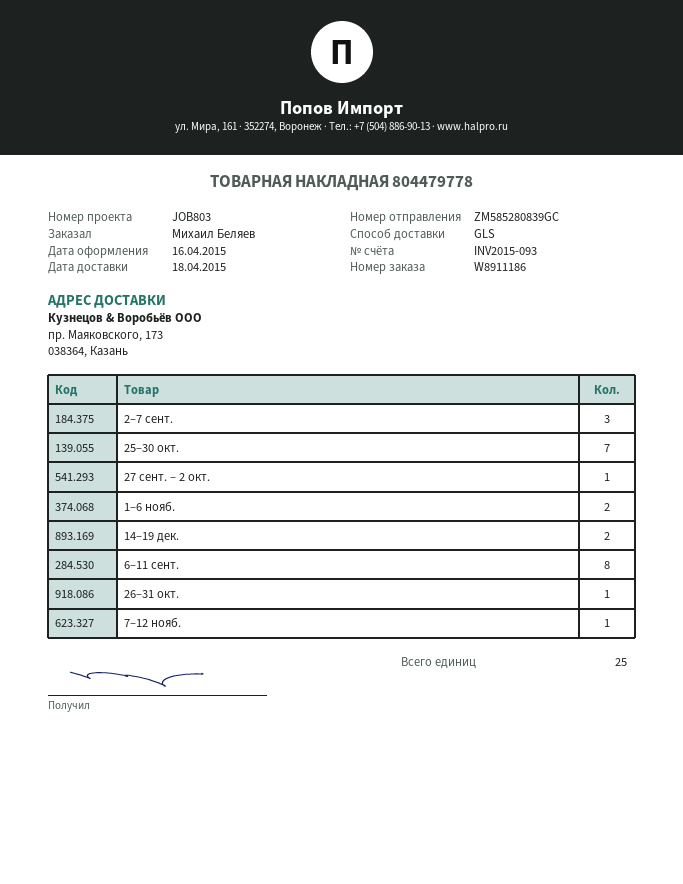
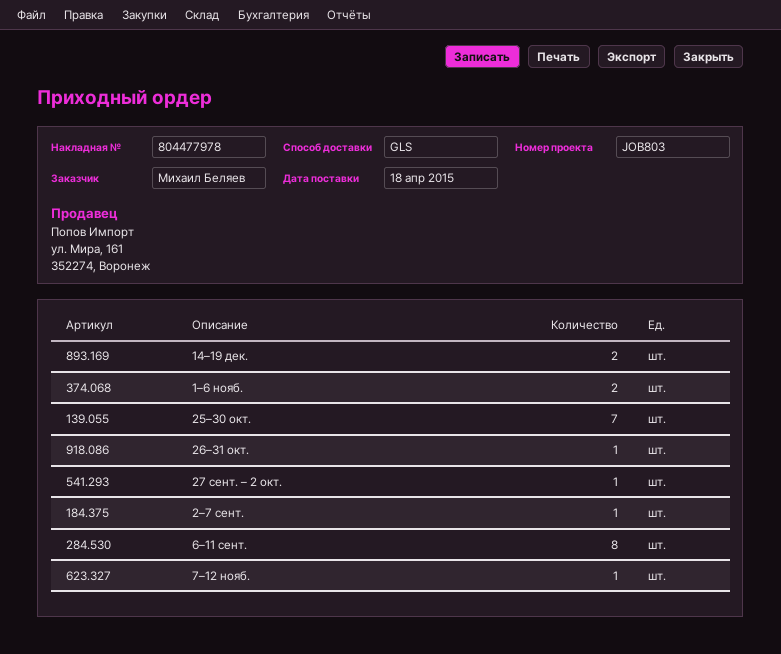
delivery note number: 804479778 -> 804477978
2–7 сент.: 3 -> 1

